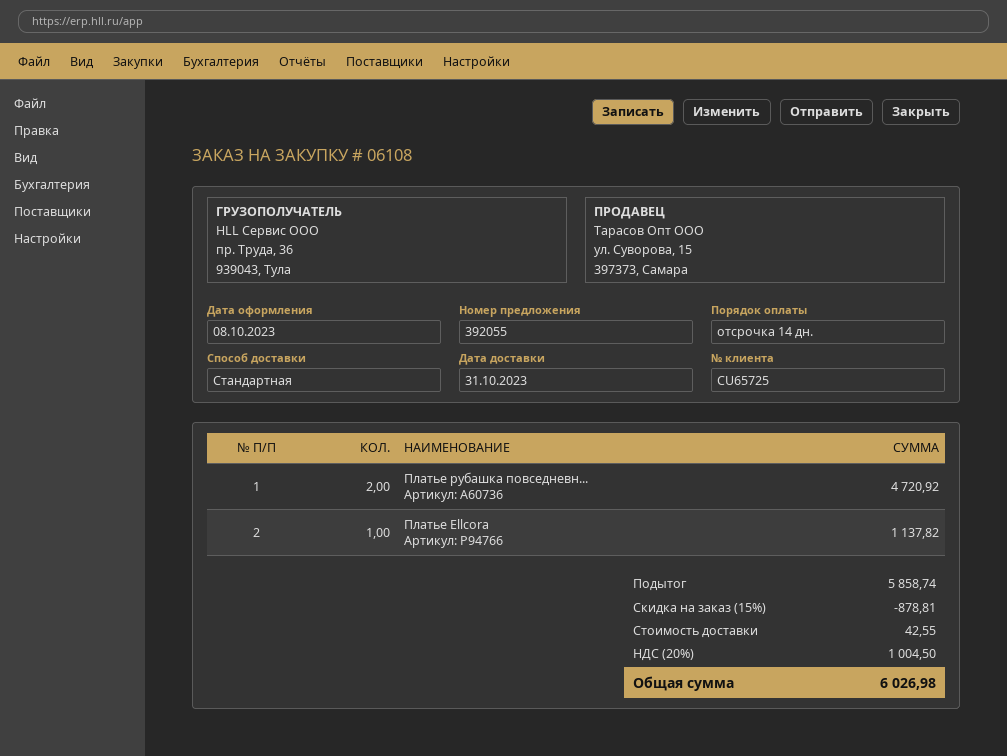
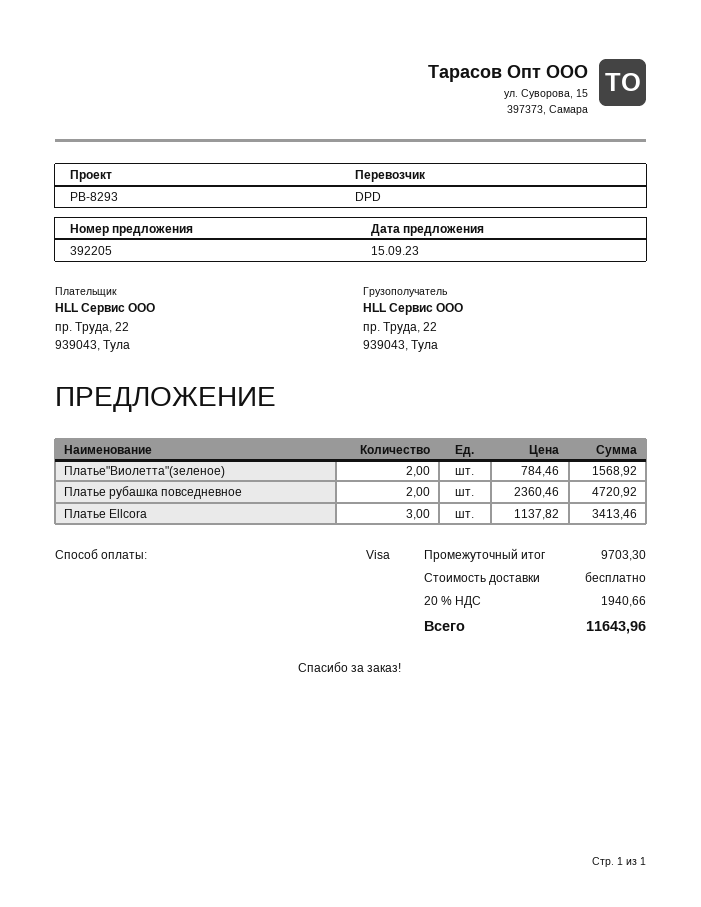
quote number: 392055 -> 392205
shipping method: standard -> DPD
ship to: пр. Труда, 36, 939043, Тула -> пр. Труда, 22, 939043, Тула
Платье Ellcora: 1 for 1137.82 -> 3 for 3413.46
Платье"Виолетта"(зеленое): none -> 2 for 1568.92
subtotal: 5858.74 -> 9703.30
discount: 15% = 878.81 -> none
shipping: 42.55 -> 0.00
tax: 20% = 1004.50 -> 20% = 1940.66
total: 6026.98 -> 11643.96

